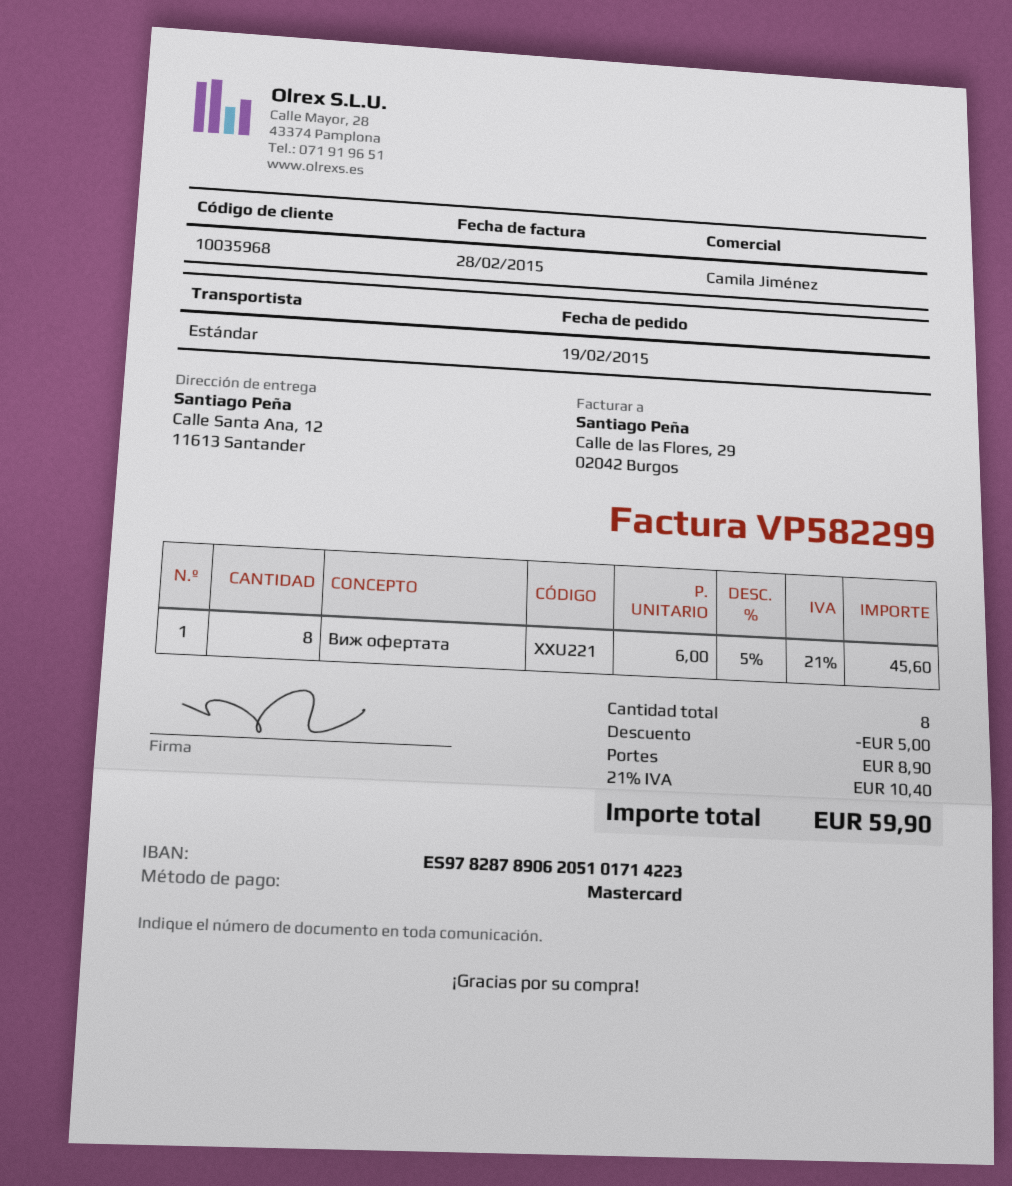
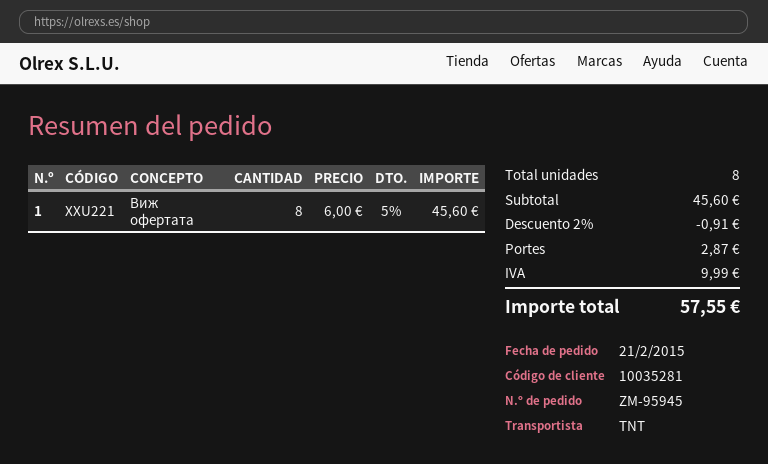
order date: 2015-02-19 -> 2015-02-21
customer number: 10035968 -> 10035281
shipping method: standard -> TNT
discount: 5.00 -> 0.91
shipping: 8.90 -> 2.87
tax: 10.40 -> 9.99
total: 59.90 -> 57.55

